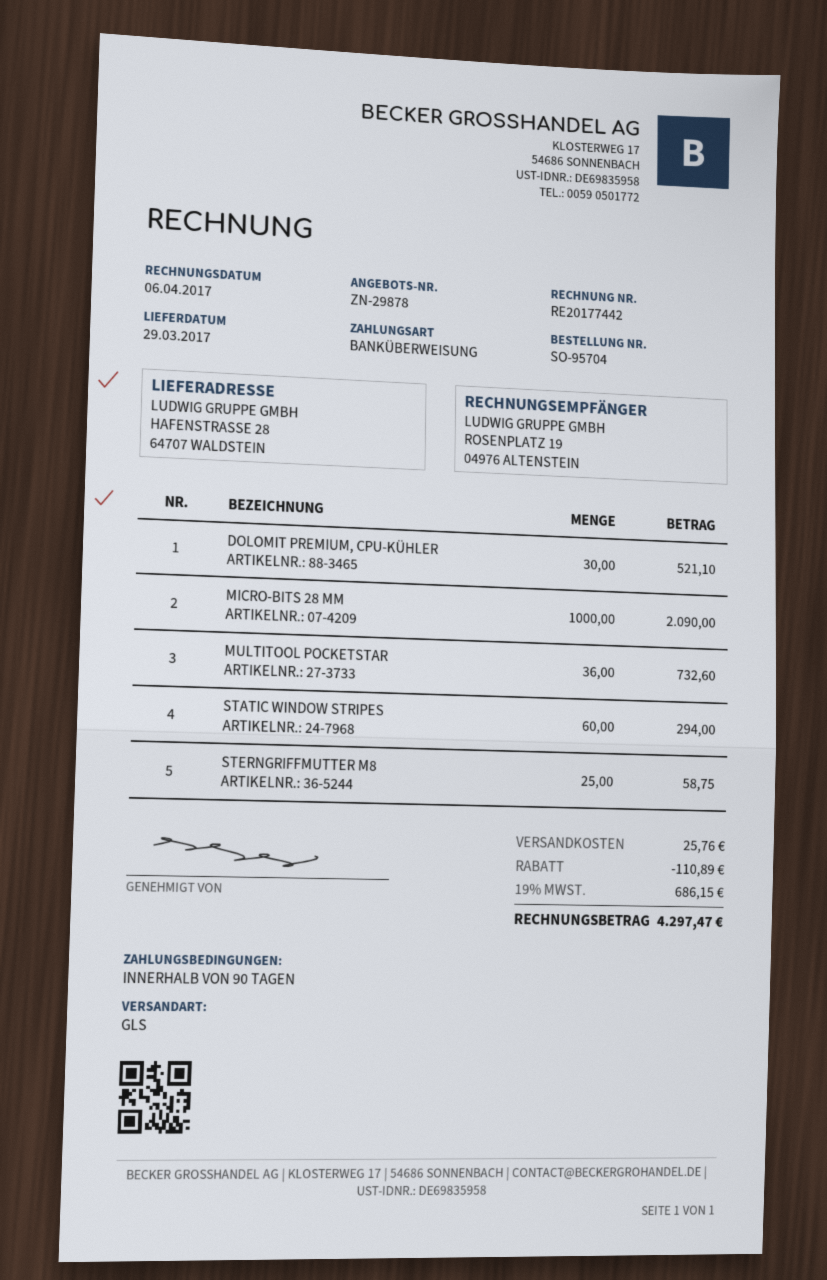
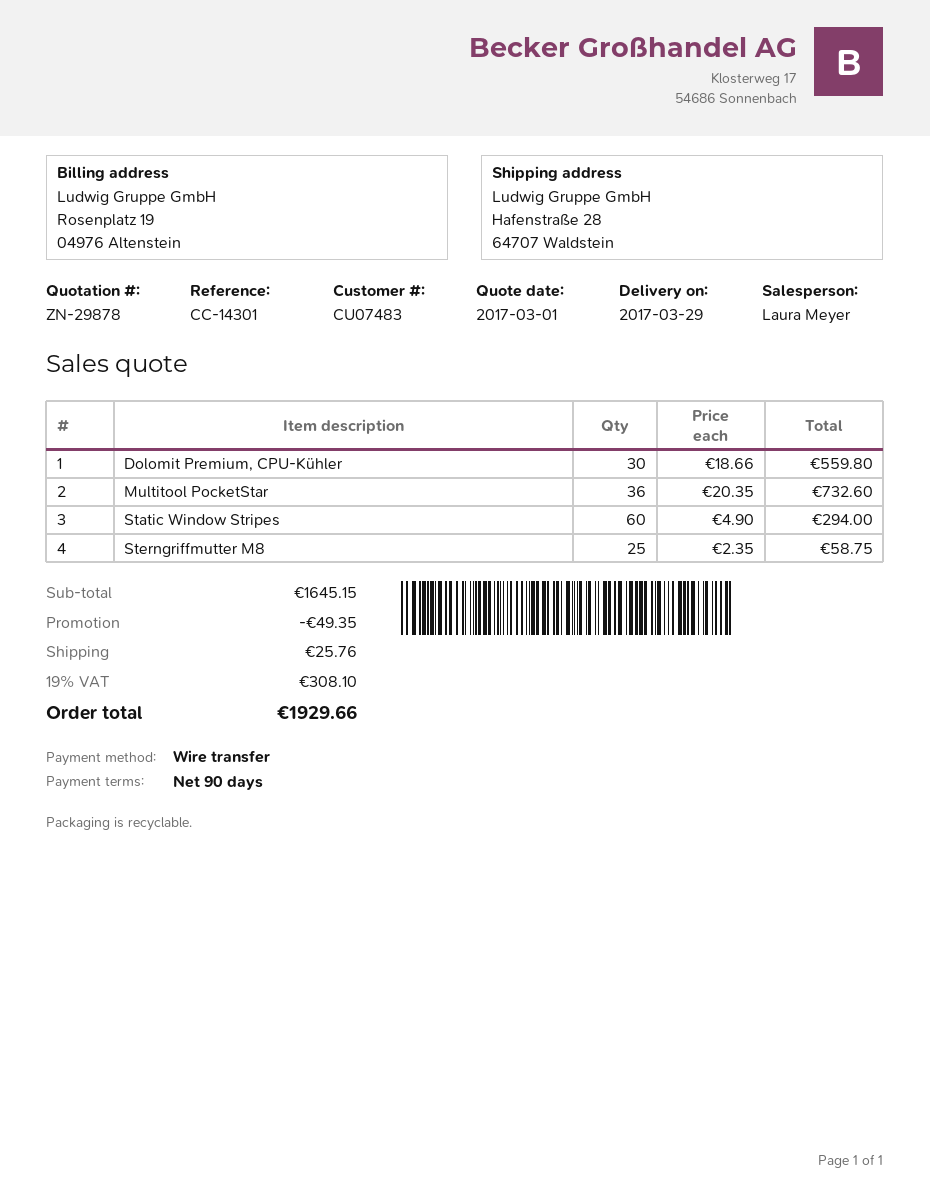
DOLOMIT PREMIUM, CPU-KÜHLER: 30 for 521.10 -> 30 for 559.80
MICRO-BITS 28 MM: 1000 for 2090.00 -> none
discount: 110.89 -> 49.35
tax: 19% = 686.15 -> 19% = 308.10
total: 4297.47 -> 1929.66

